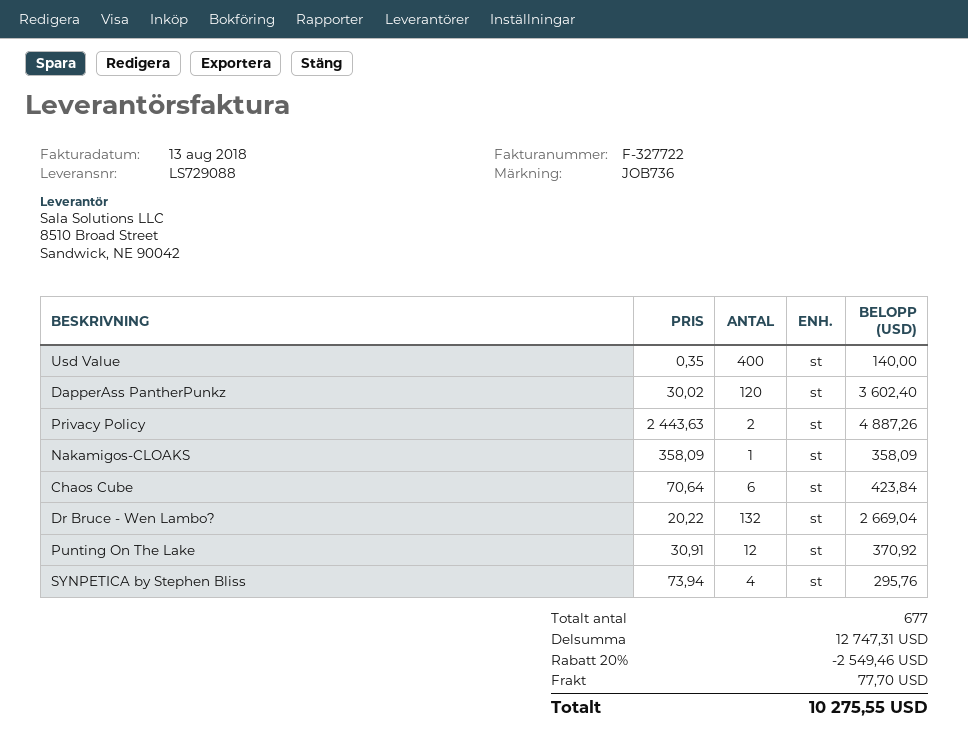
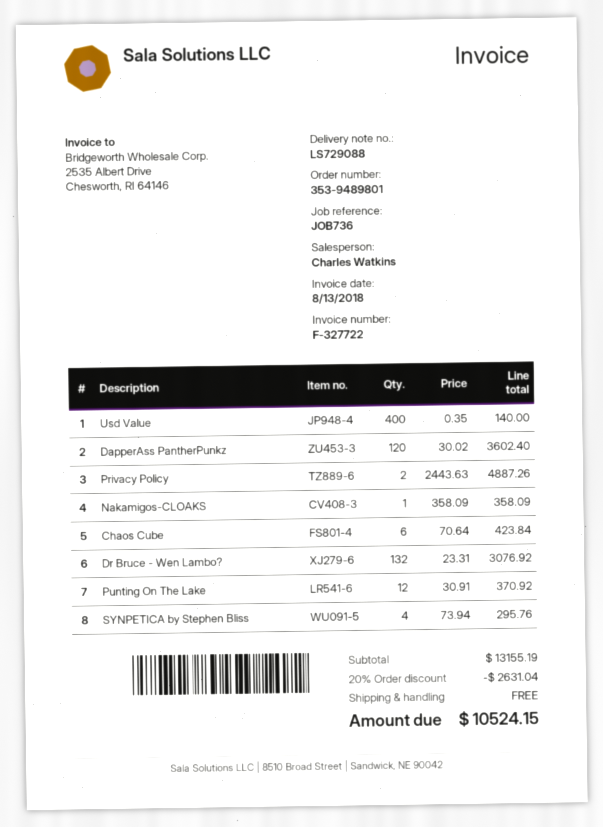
Dr Bruce - Wen Lambo?: 132 x 20.22 = 2669.04 -> 132 x 23.31 = 3076.92
subtotal: 12747.31 -> 13155.19
discount: 20% = 2549.46 -> 20% = 2631.04
shipping: 77.70 -> 0.00
total: 10275.55 -> 10524.15

